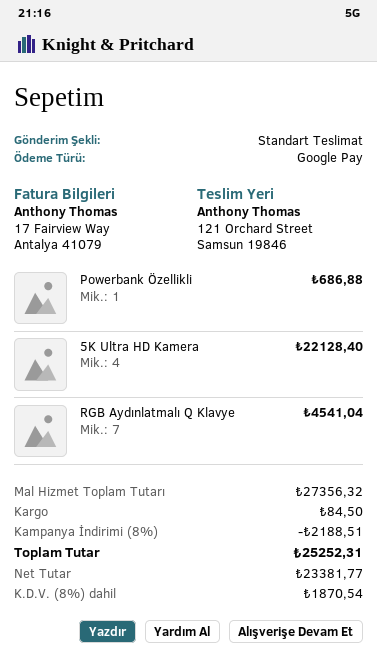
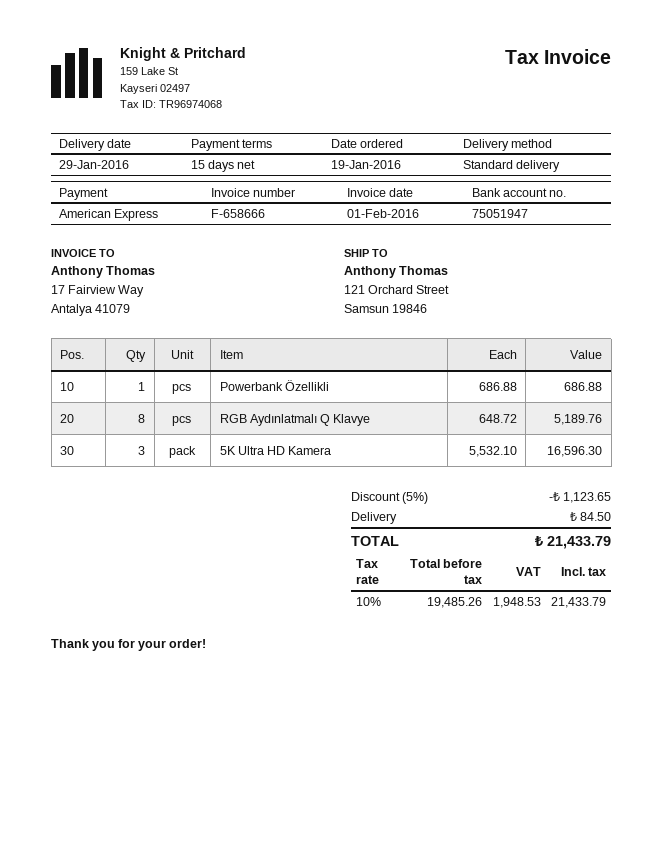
payment method: Google Pay -> American Express
5K Ultra HD Kamera: 4 for 22128.40 -> 3 for 16596.30
RGB Aydınlatmalı Q Klavye: 7 for 4541.04 -> 8 for 5189.76
discount: 8% = 2188.51 -> 5% = 1123.65
net: 23381.77 -> 19485.26
tax: 8% = 1870.54 -> 10% = 1948.53
total: 25252.31 -> 21433.79

